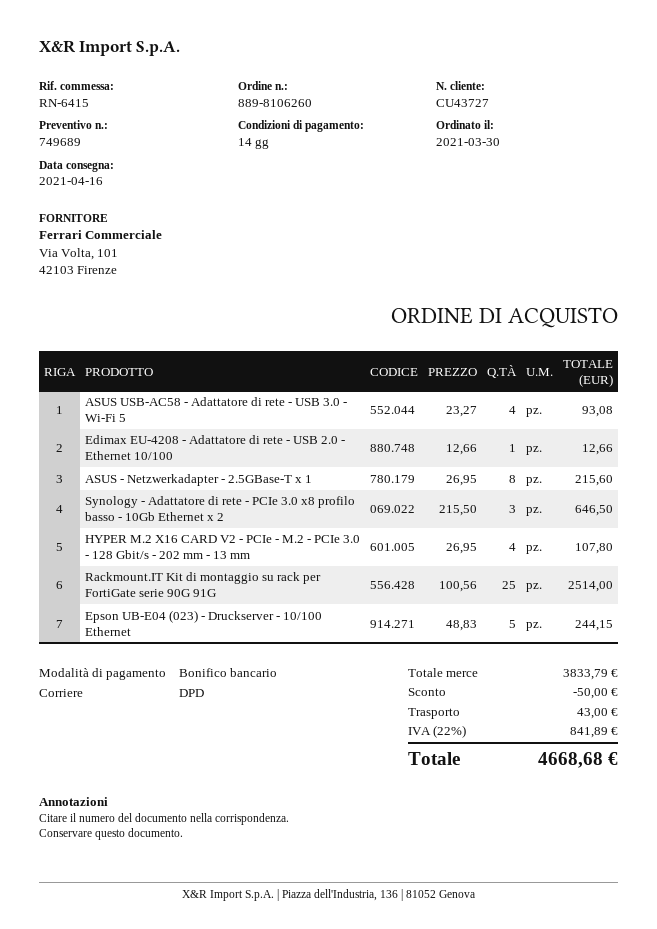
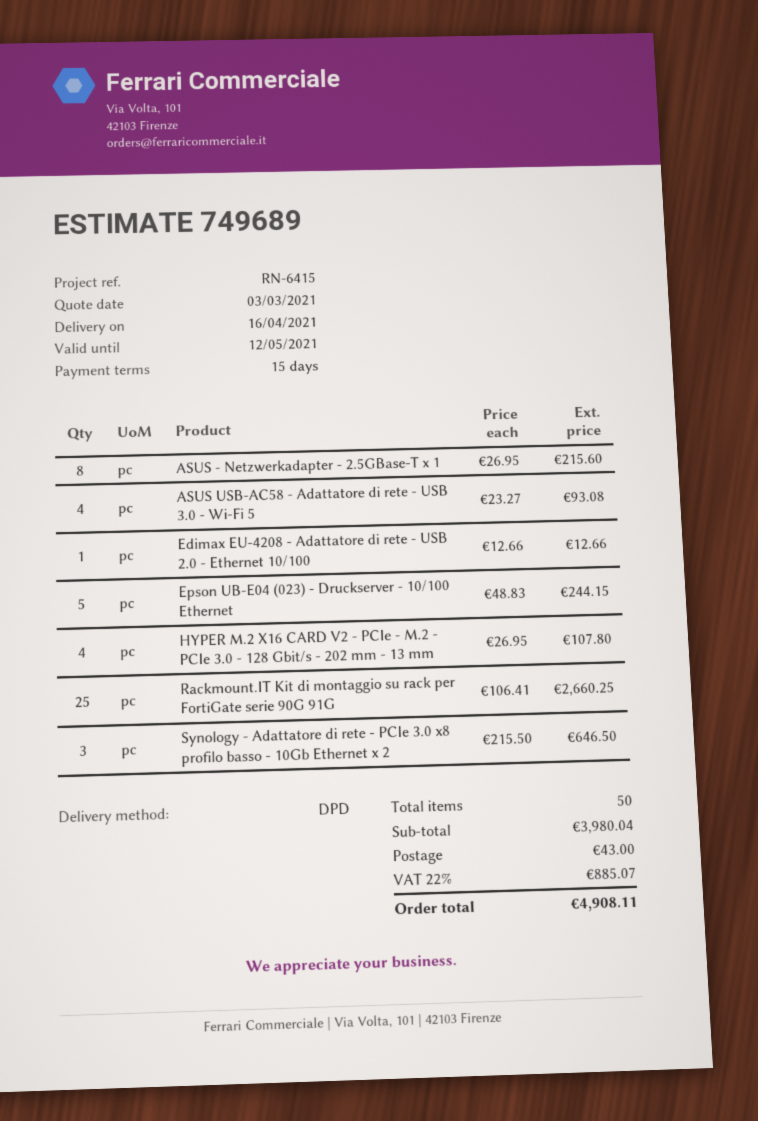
payment terms: 14 days -> 15 days
Rackmount.IT Kit di montaggio su rack per FortiGate serie 90G 91G: 25 x 100.56 = 2514.00 -> 25 x 106.41 = 2660.25
subtotal: 3833.79 -> 3980.04
discount: 50.00 -> none
tax: 22% = 841.89 -> 22% = 885.07
total: 4668.68 -> 4908.11

